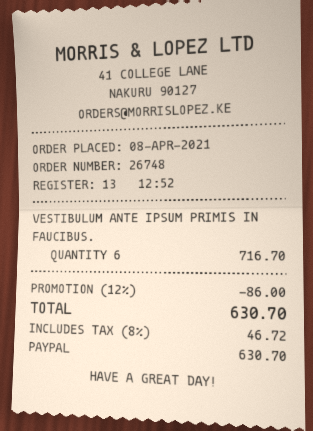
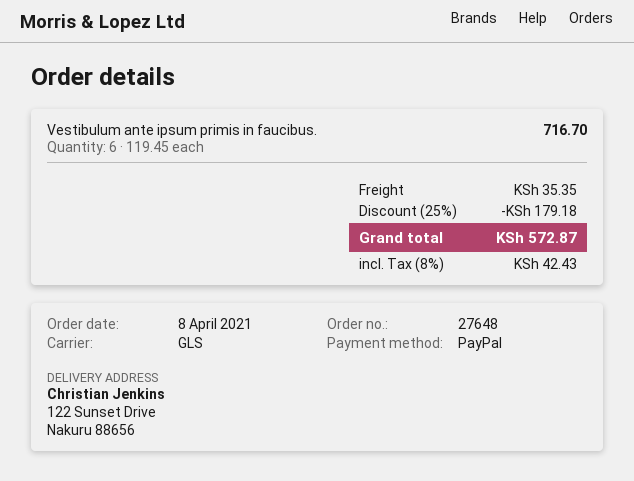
order number: 26748 -> 27648
discount: 12% = 86.00 -> 25% = 179.18
shipping: none -> 35.35
tax: 8% = 46.72 -> 8% = 42.43
total: 630.70 -> 572.87

